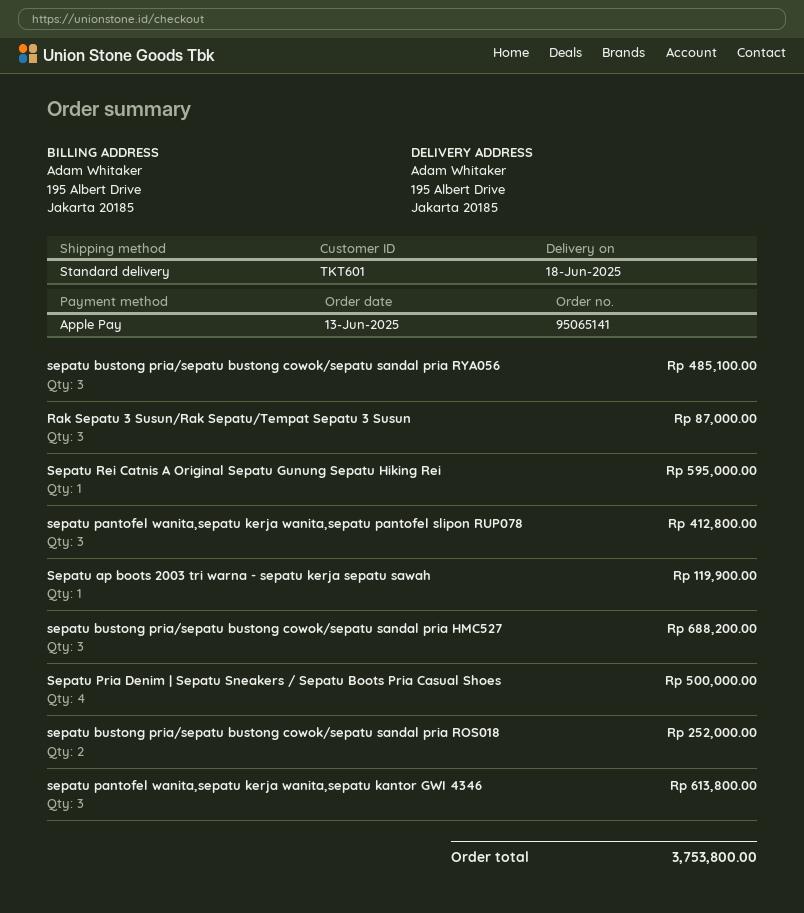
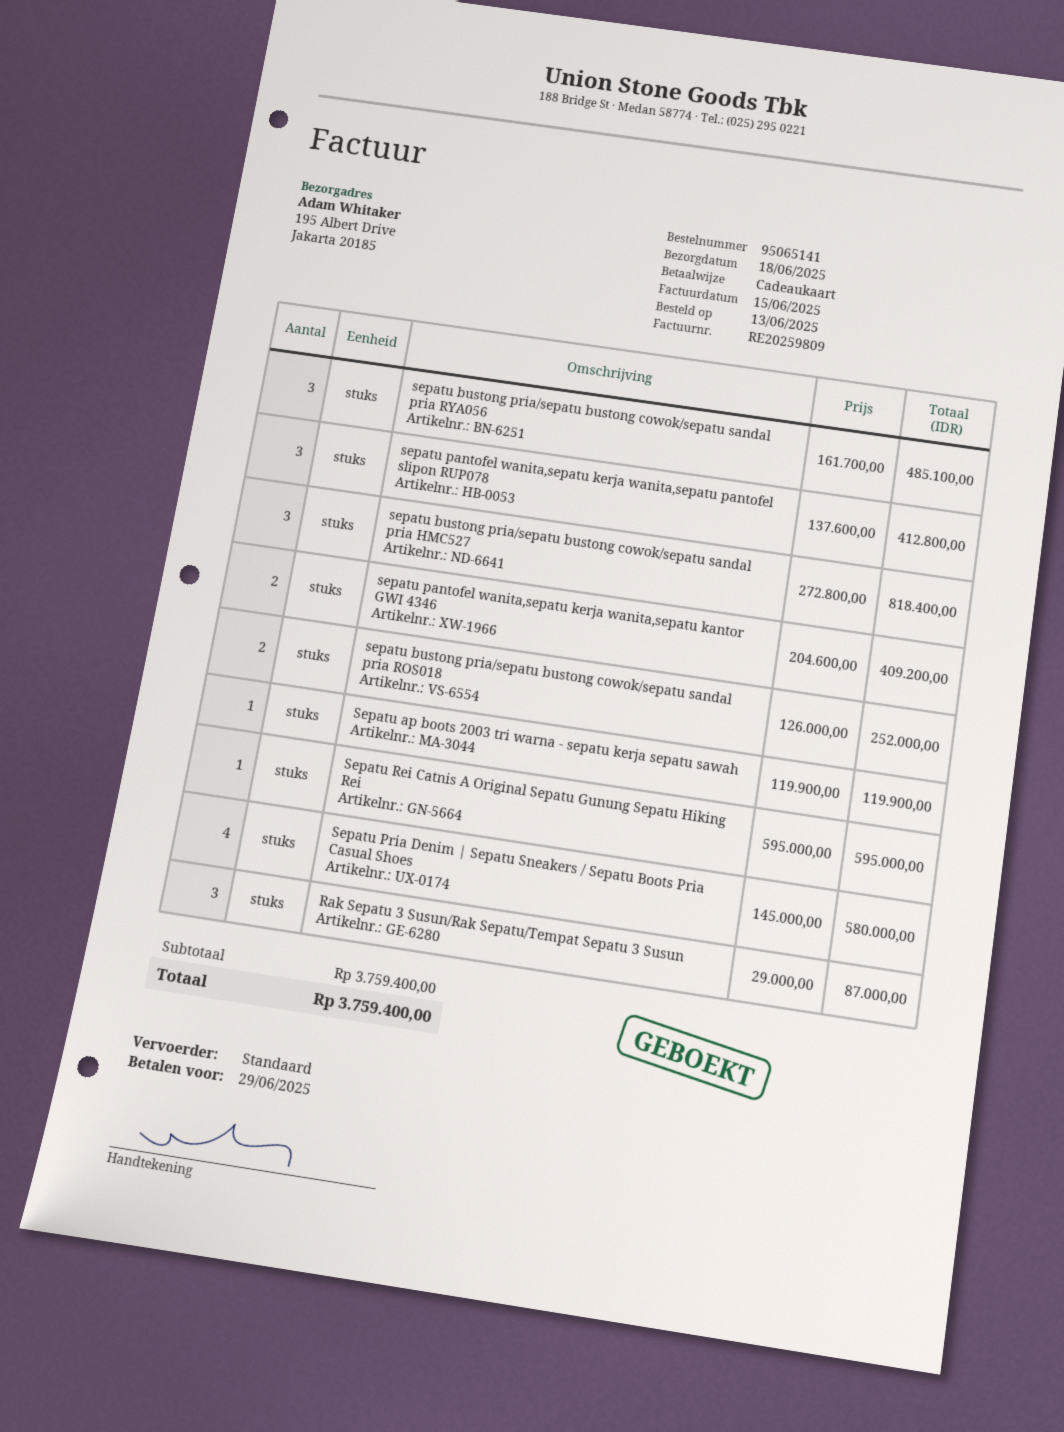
payment method: Apple Pay -> gift card
sepatu bustong pria/sepatu bustong cowok/sepatu sandal pria HMC527: 3 for 688200.00 -> 3 for 818400.00
Sepatu Pria Denim | Sepatu Sneakers / Sepatu Boots Pria Casual Shoes: 4 for 500000.00 -> 4 for 580000.00
sepatu pantofel wanita,sepatu kerja wanita,sepatu kantor GWI 4346: 3 for 613800.00 -> 2 for 409200.00
total: 3753800.00 -> 3759400.00

